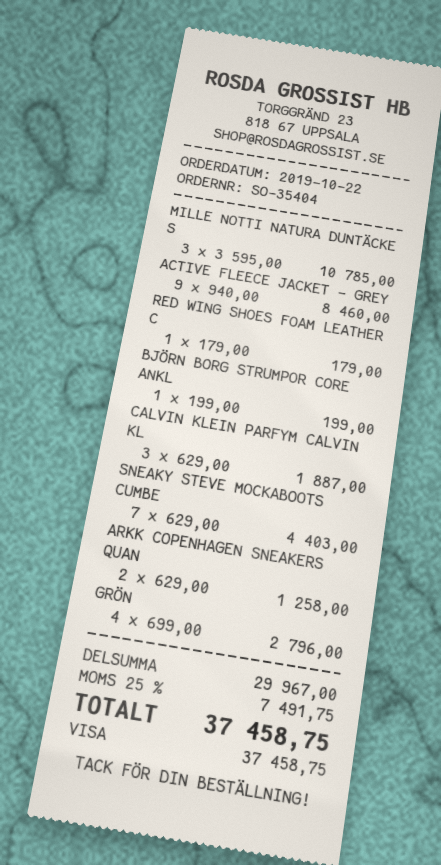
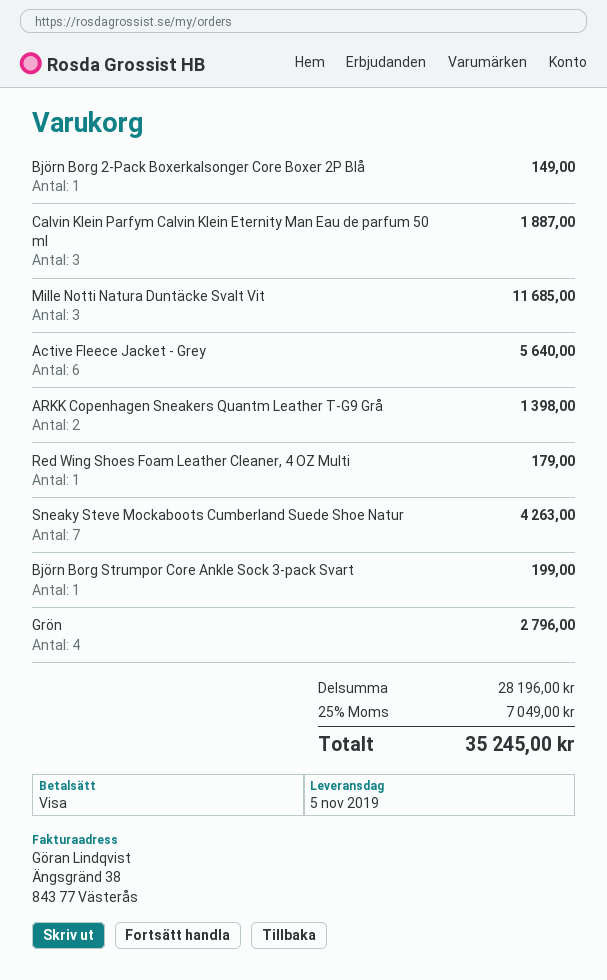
MILLE NOTTI NATURA DUNTÄCKE S: 3 for 10785.00 -> 3 for 11685.00
ACTIVE FLEECE JACKET - GREY: 9 for 8460.00 -> 6 for 5640.00
SNEAKY STEVE MOCKABOOTS CUMBE: 7 for 4403.00 -> 7 for 4263.00
ARKK COPENHAGEN SNEAKERS QUAN: 2 for 1258.00 -> 2 for 1398.00
Björn Borg 2-Pack Boxerkalsonger Core Boxer 2P Blå: none -> 1 for 149.00
subtotal: 29967.00 -> 28196.00
tax: 25% = 7491.75 -> 25% = 7049.00
total: 37458.75 -> 35245.00

